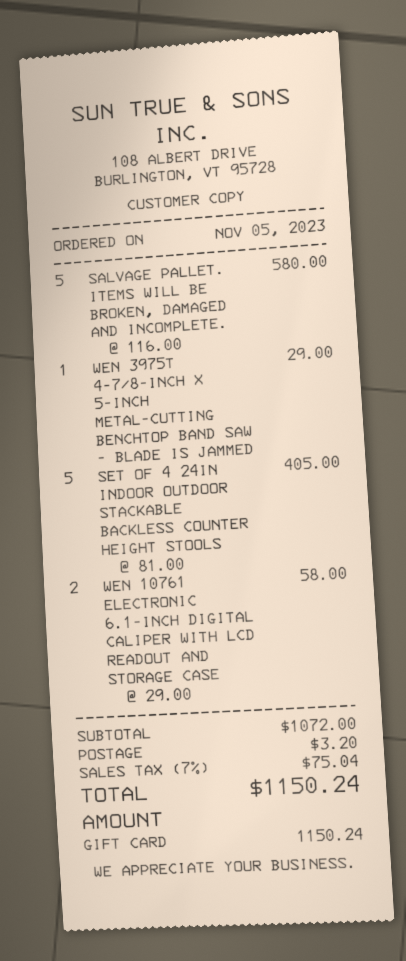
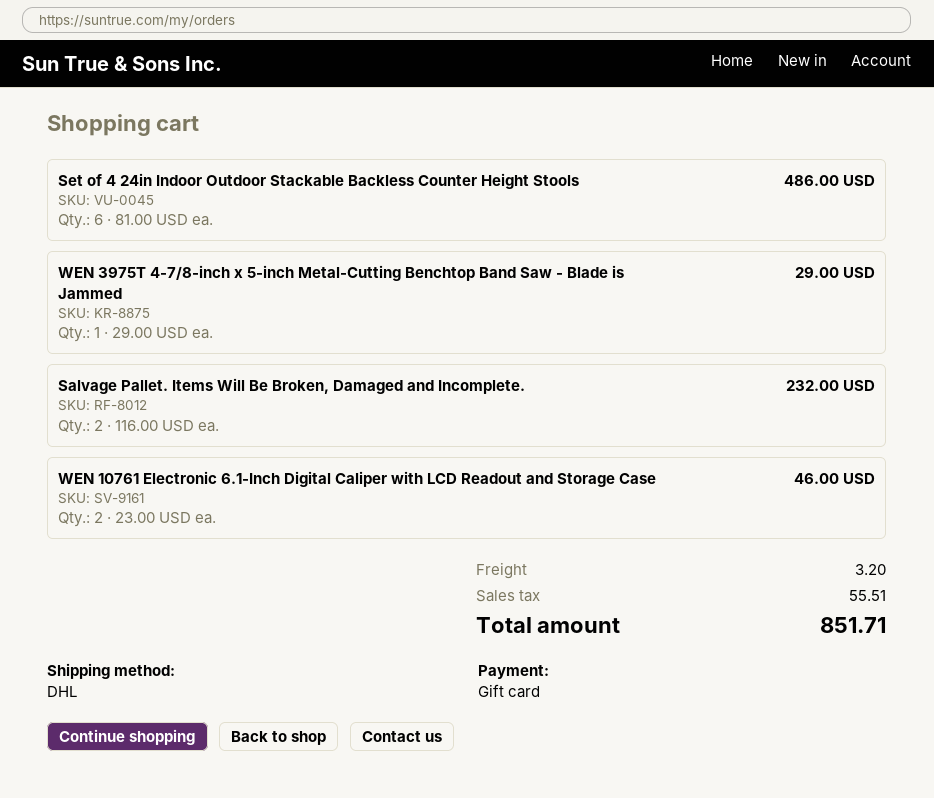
SALVAGE PALLET. ITEMS WILL BE BROKEN, DAMAGED AND INCOMPLETE.: 5 x 116.00 = 580.00 -> 2 x 116.00 = 232.00
SET OF 4 24IN INDOOR OUTDOOR STACKABLE BACKLESS COUNTER HEIGHT STOOLS: 5 x 81.00 = 405.00 -> 6 x 81.00 = 486.00
WEN 10761 ELECTRONIC 6.1-INCH DIGITAL CALIPER WITH LCD READOUT AND STORAGE CASE: 2 x 29.00 = 58.00 -> 2 x 23.00 = 46.00
tax: 75.04 -> 55.51
total: 1150.24 -> 851.71

